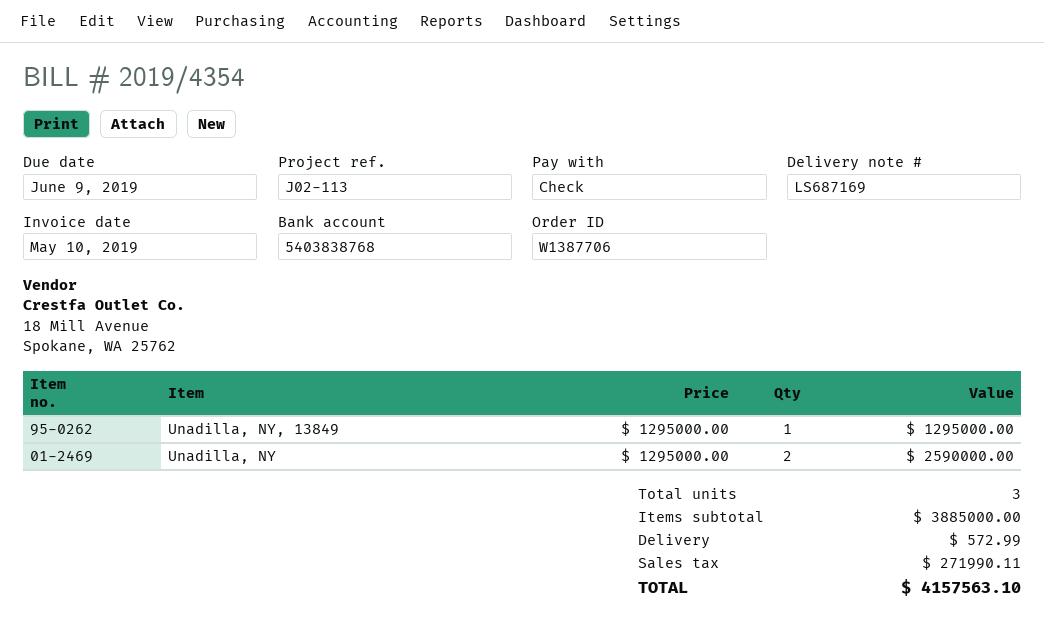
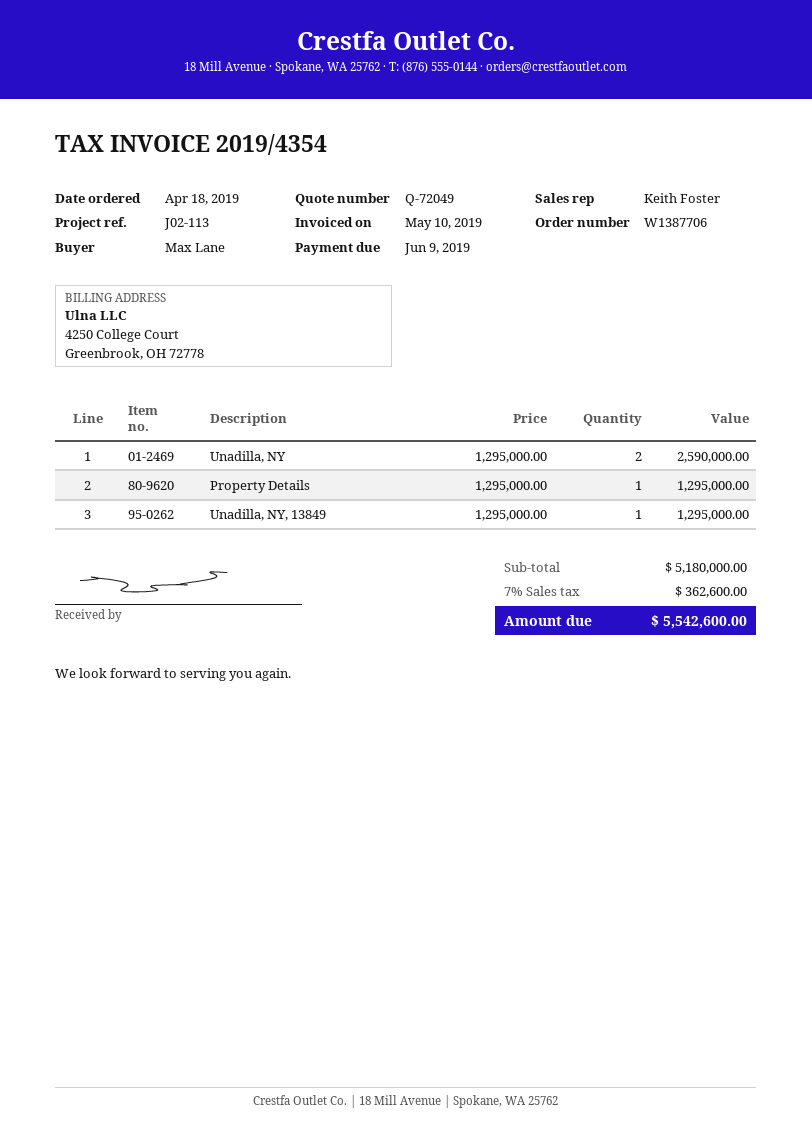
Property Details: none -> 1 x 1295000.00 = 1295000.00
subtotal: 3885000.00 -> 5180000.00
shipping: 572.99 -> none
tax: 271990.11 -> 362600.00
total: 4157563.10 -> 5542600.00

